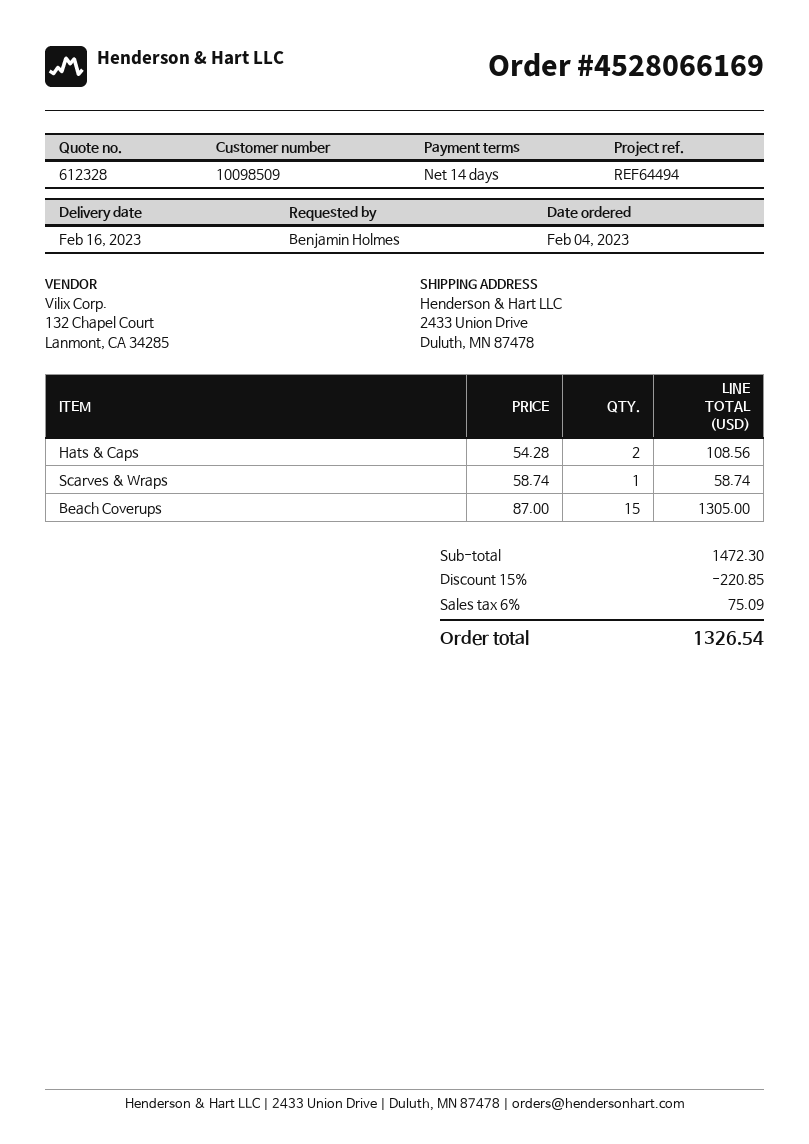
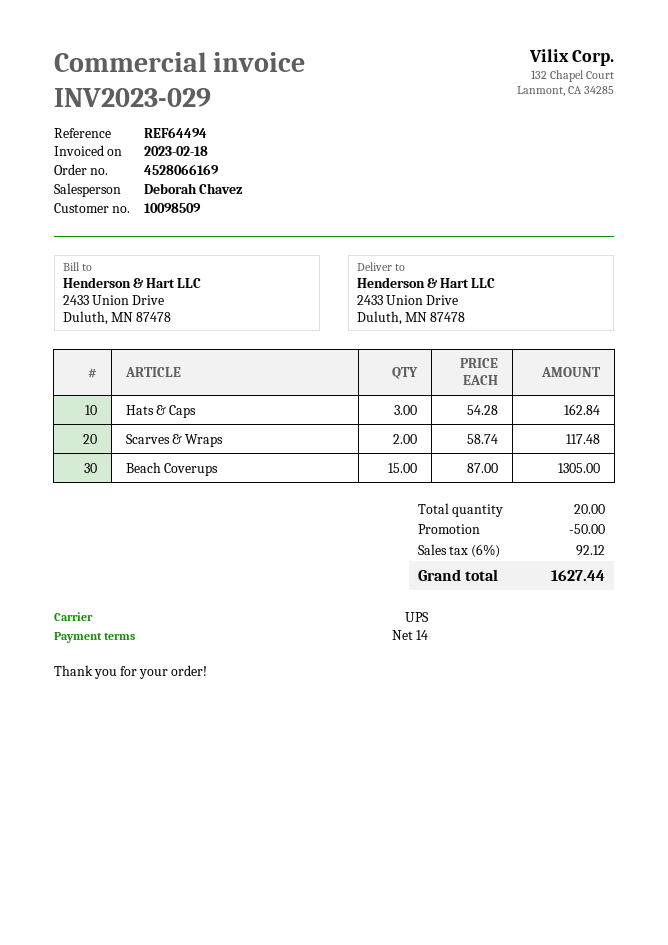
Hats & Caps: 2 x 54.28 = 108.56 -> 3 x 54.28 = 162.84
Scarves & Wraps: 1 x 58.74 = 58.74 -> 2 x 58.74 = 117.48
discount: 220.85 -> 50.00
tax: 6% = 75.09 -> 6% = 92.12
total: 1326.54 -> 1627.44

